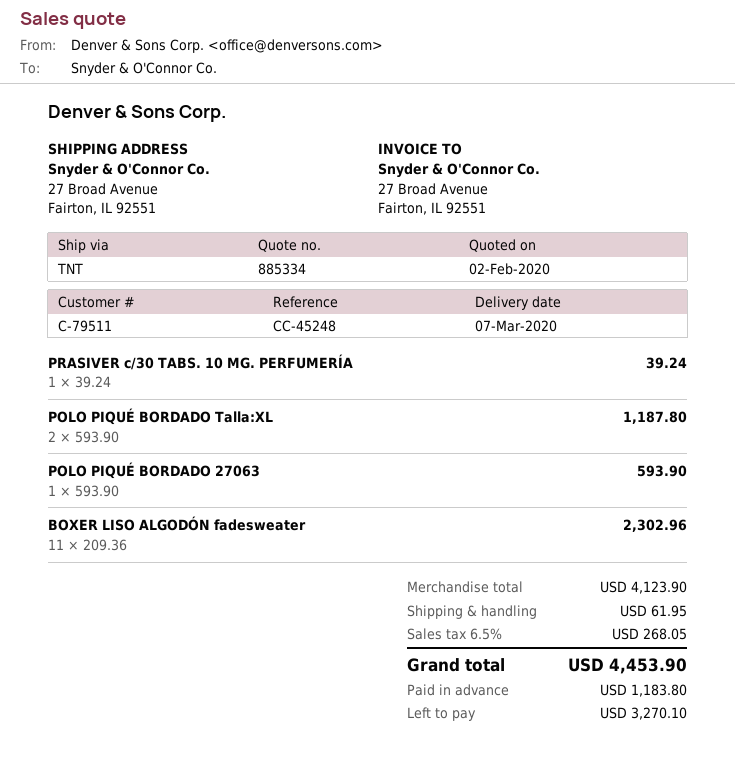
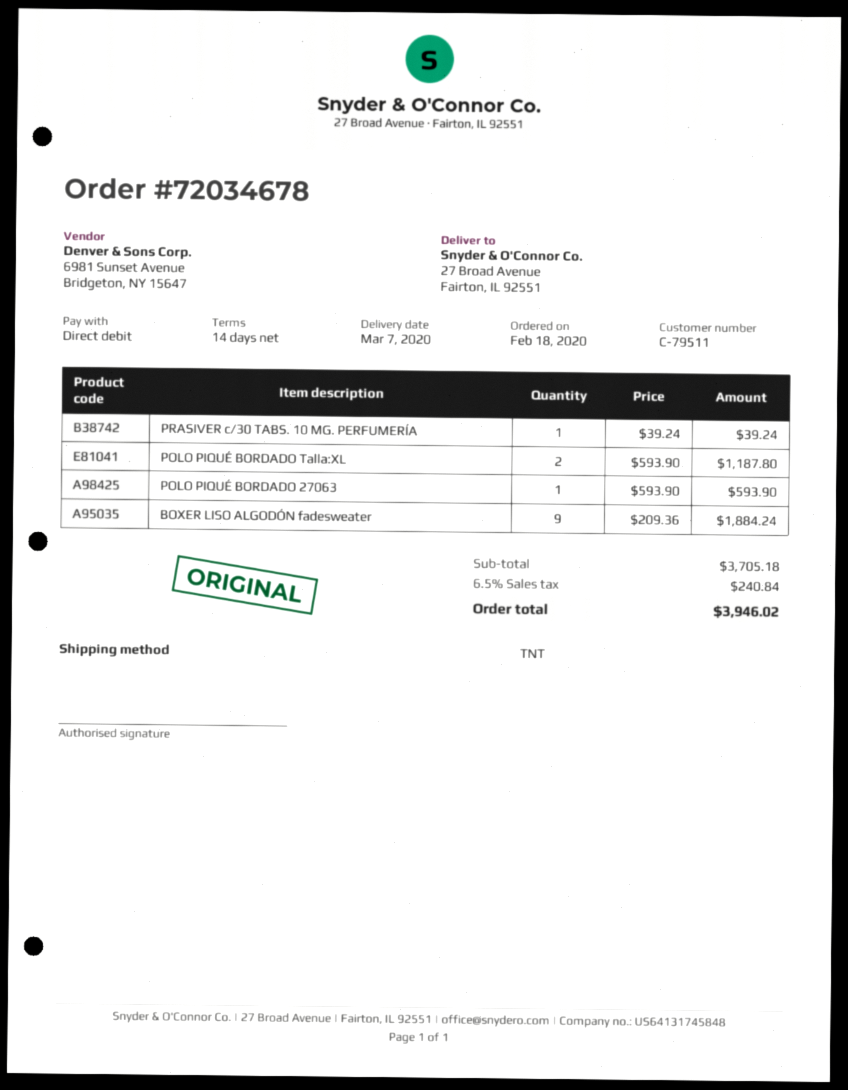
BOXER LISO ALGODÓN fadesweater: 11 x 209.36 = 2302.96 -> 9 x 209.36 = 1884.24
subtotal: 4123.90 -> 3705.18
shipping: 61.95 -> none
tax: 6.5% = 268.05 -> 6.5% = 240.84
total: 4453.90 -> 3946.02

